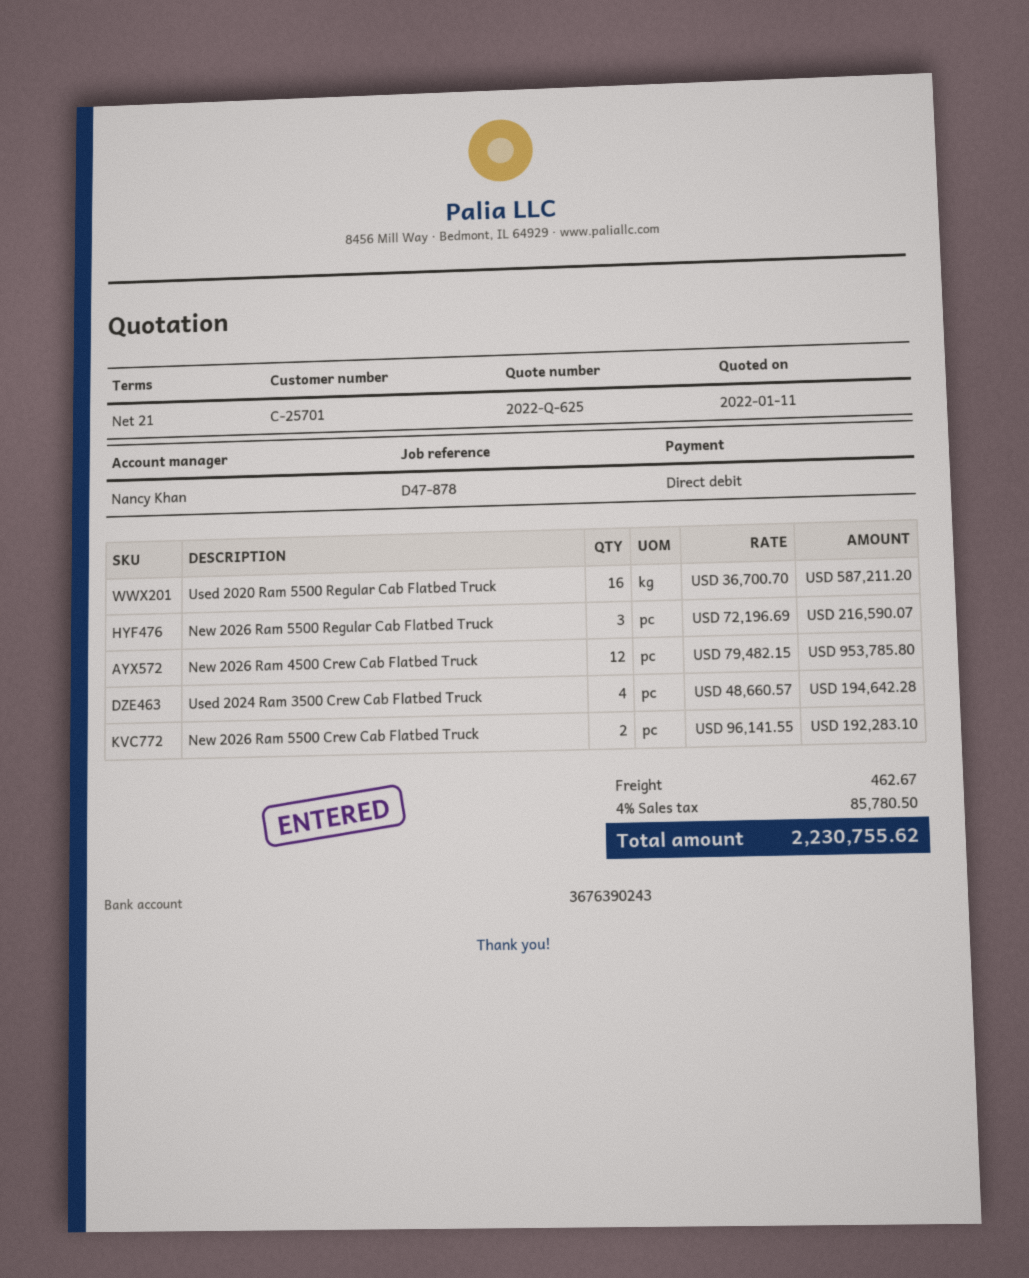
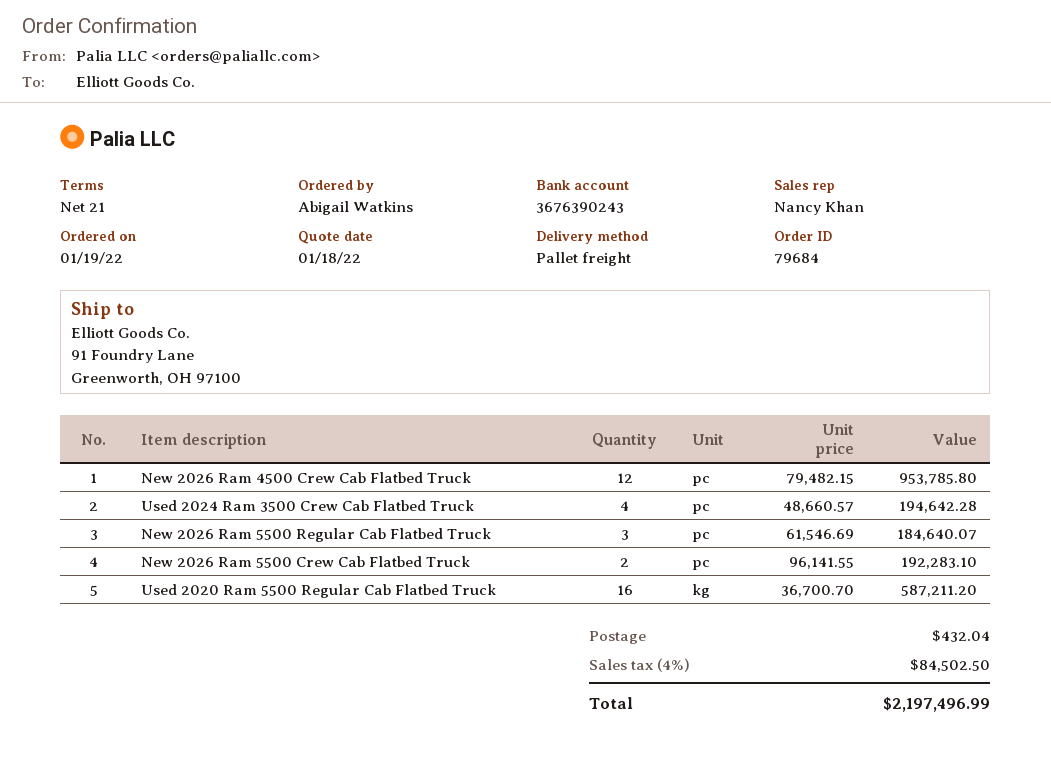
quote date: 2022-01-11 -> 2022-01-18
New 2026 Ram 5500 Regular Cab Flatbed Truck: 3 x 72196.69 = 216590.07 -> 3 x 61546.69 = 184640.07
shipping: 462.67 -> 432.04
tax: 4% = 85780.50 -> 4% = 84502.50
total: 2230755.62 -> 2197496.99

